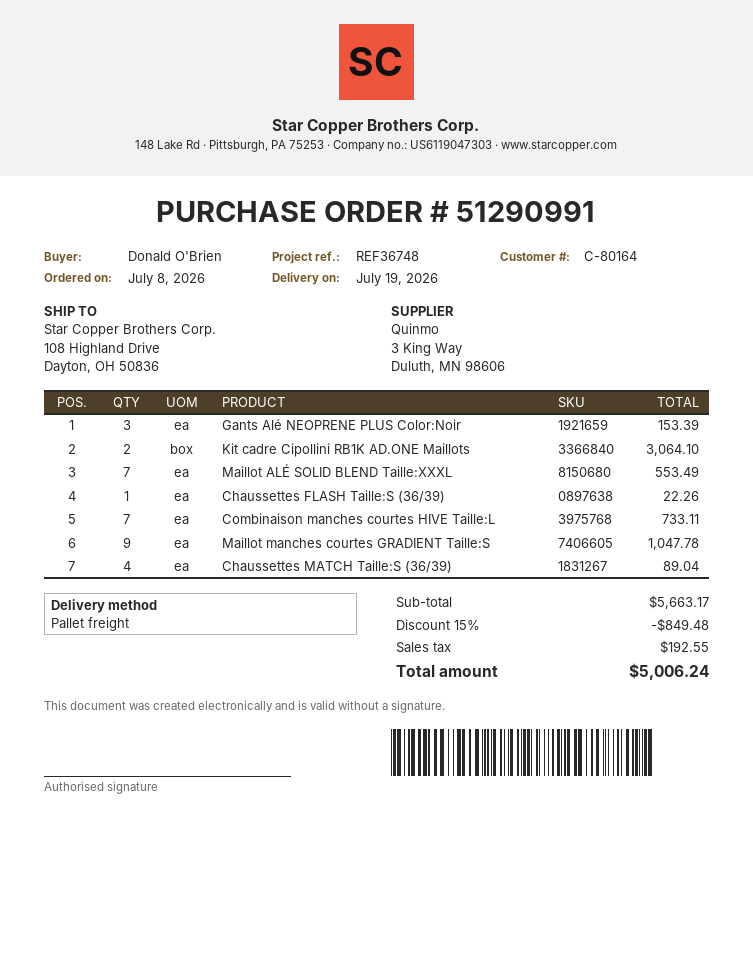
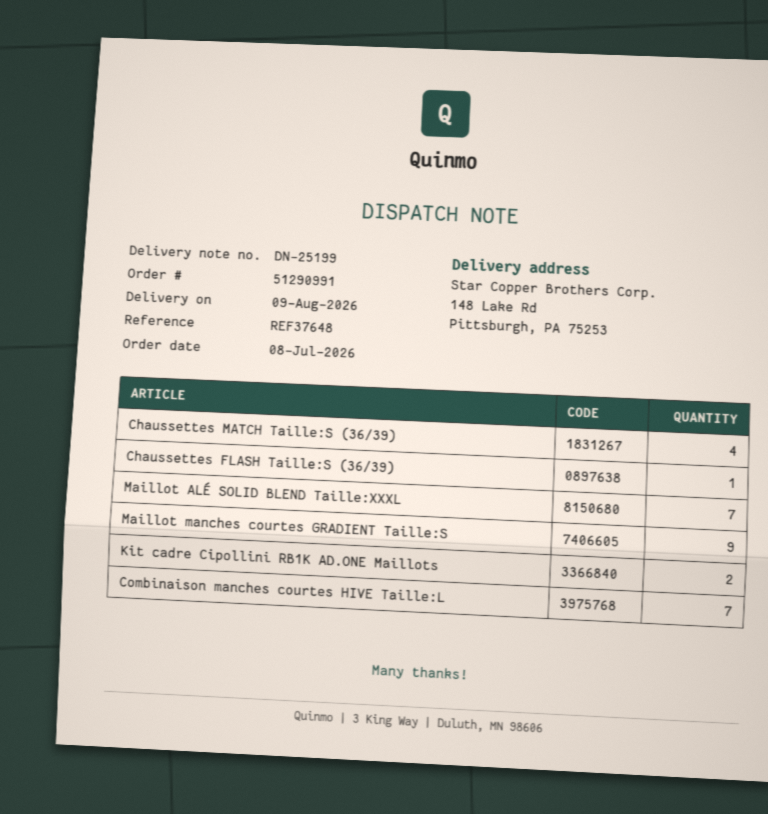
delivery date: 2026-07-19 -> 2026-08-09
reference: REF36748 -> REF37648
ship to: 108 Highland Drive, Dayton, OH 50836 -> 148 Lake Rd, Pittsburgh, PA 75253
Gants Alé NEOPRENE PLUS Color:Noir: 3 -> none

